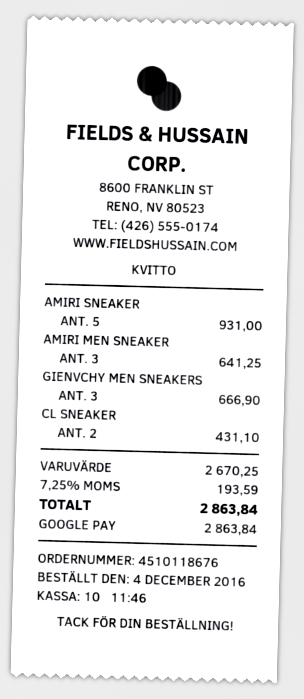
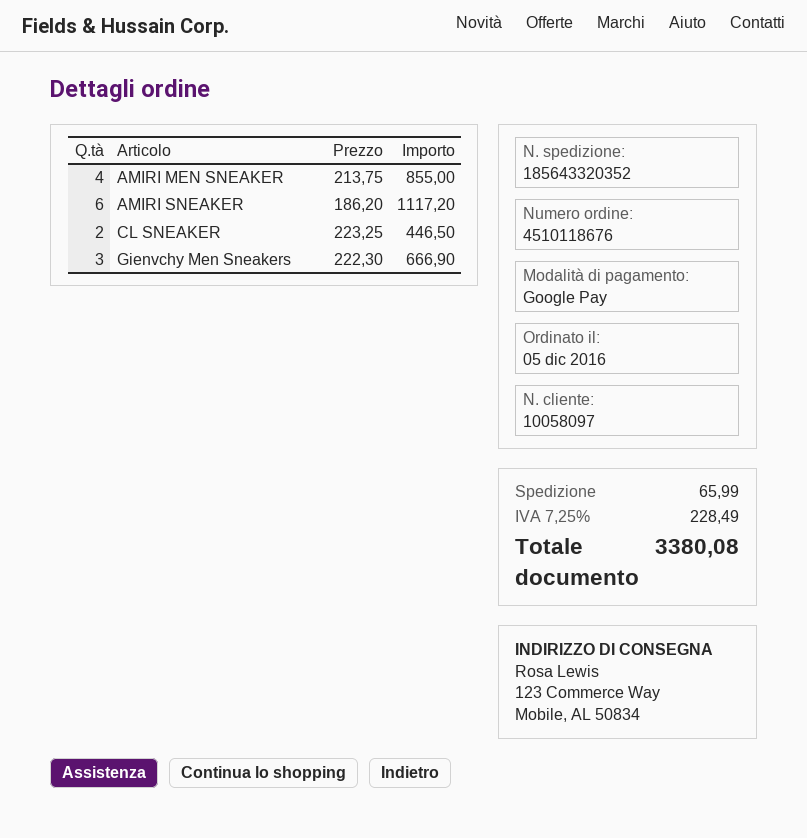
order date: 2016-12-04 -> 2016-12-05
AMIRI SNEAKER: 5 for 931.00 -> 6 for 1117.20
AMIRI MEN SNEAKER: 3 for 641.25 -> 4 for 855.00
CL SNEAKER: 2 for 431.10 -> 2 for 446.50
shipping: none -> 65.99
tax: 7.25% = 193.59 -> 7.25% = 228.49
total: 2863.84 -> 3380.08

